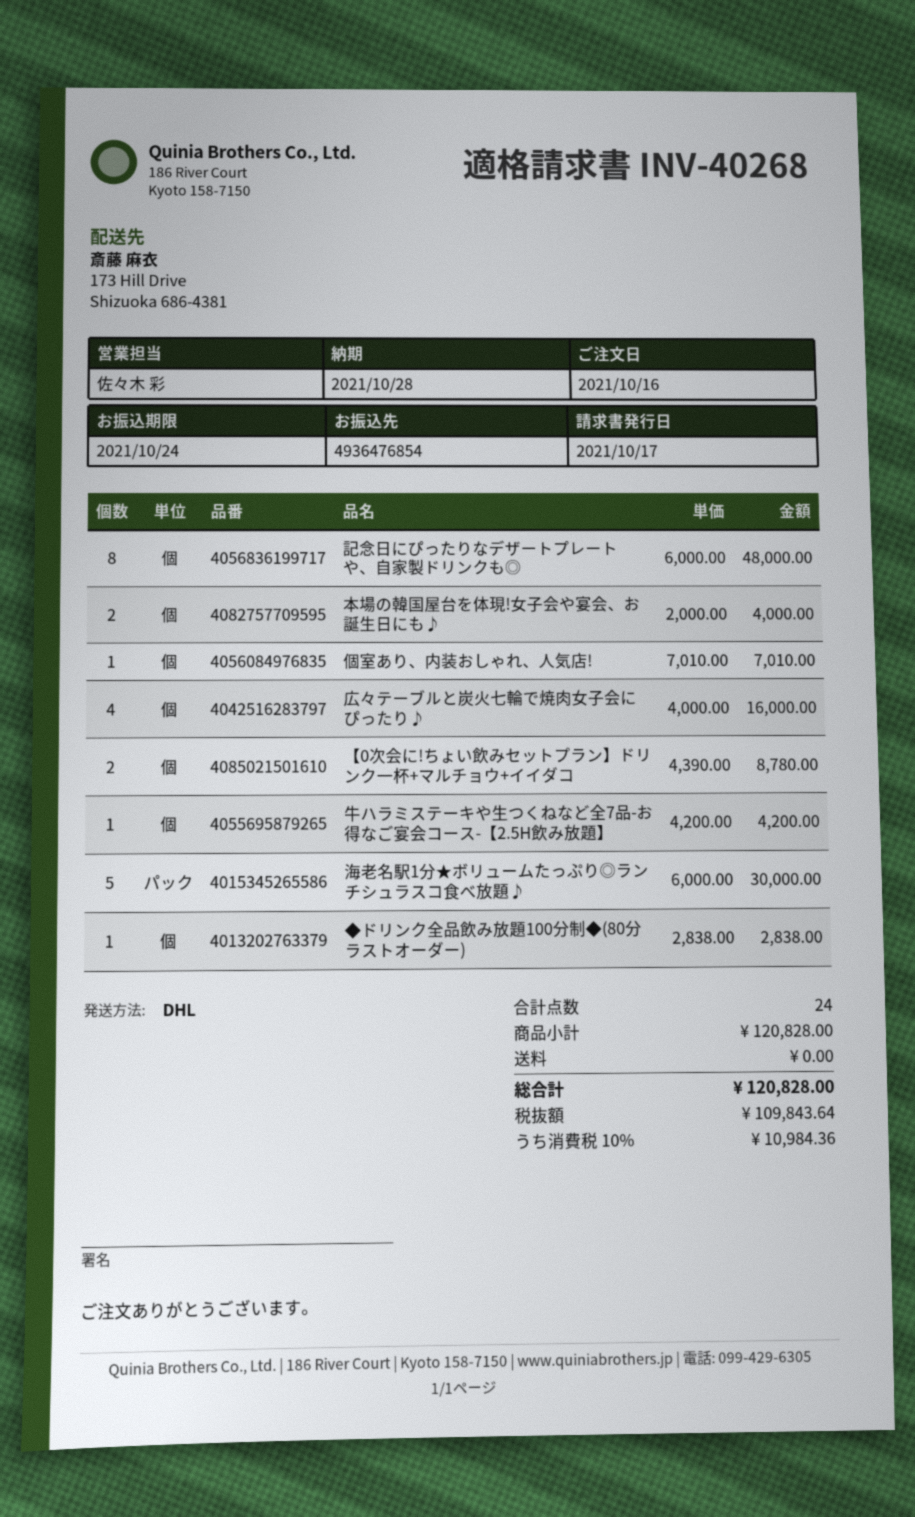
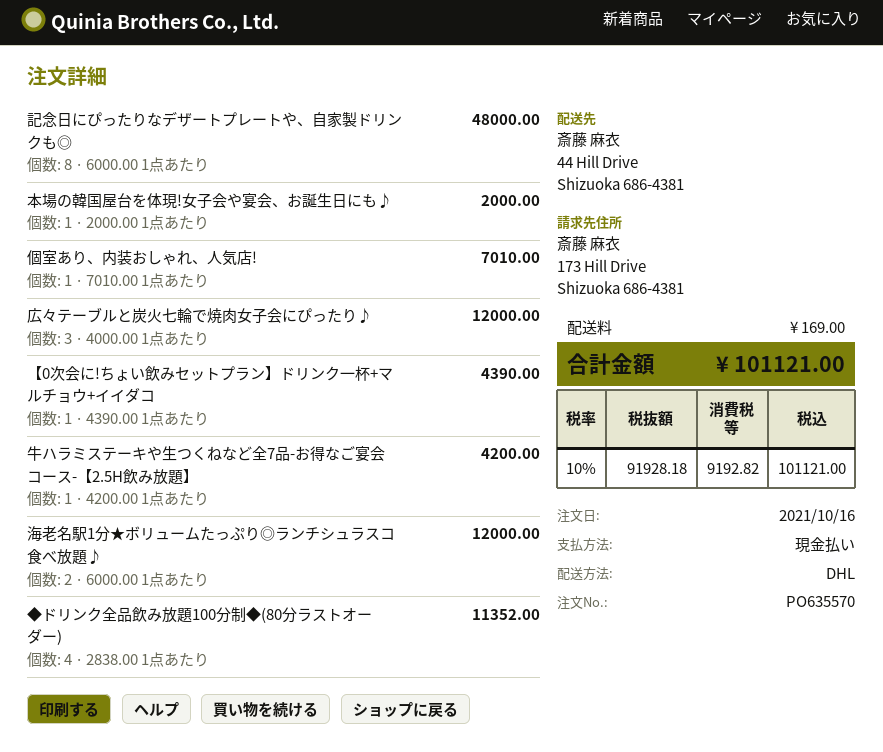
ship to: 173 Hill Drive, Shizuoka 686-4381 -> 44 Hill Drive, Shizuoka 686-4381
本場の韓国屋台を体現!女子会や宴会、お誕生日にも♪: 2 x 2000.00 = 4000.00 -> 1 x 2000.00 = 2000.00
広々テーブルと炭火七輪で焼肉女子会にぴったり♪: 4 x 4000.00 = 16000.00 -> 3 x 4000.00 = 12000.00
【0次会に!ちょい飲みセットプラン】ドリンク一杯+マルチョウ+イイダコ: 2 x 4390.00 = 8780.00 -> 1 x 4390.00 = 4390.00
海老名駅1分★ボリュームたっぷり◎ランチシュラスコ食べ放題♪: 5 x 6000.00 = 30000.00 -> 2 x 6000.00 = 12000.00
◆ドリンク全品飲み放題100分制◆(80分ラストオーダー): 1 x 2838.00 = 2838.00 -> 4 x 2838.00 = 11352.00
shipping: 0.00 -> 169.00
net: 109843.64 -> 91928.18
tax: 10% = 10984.36 -> 10% = 9192.82
total: 120828.00 -> 101121.00

